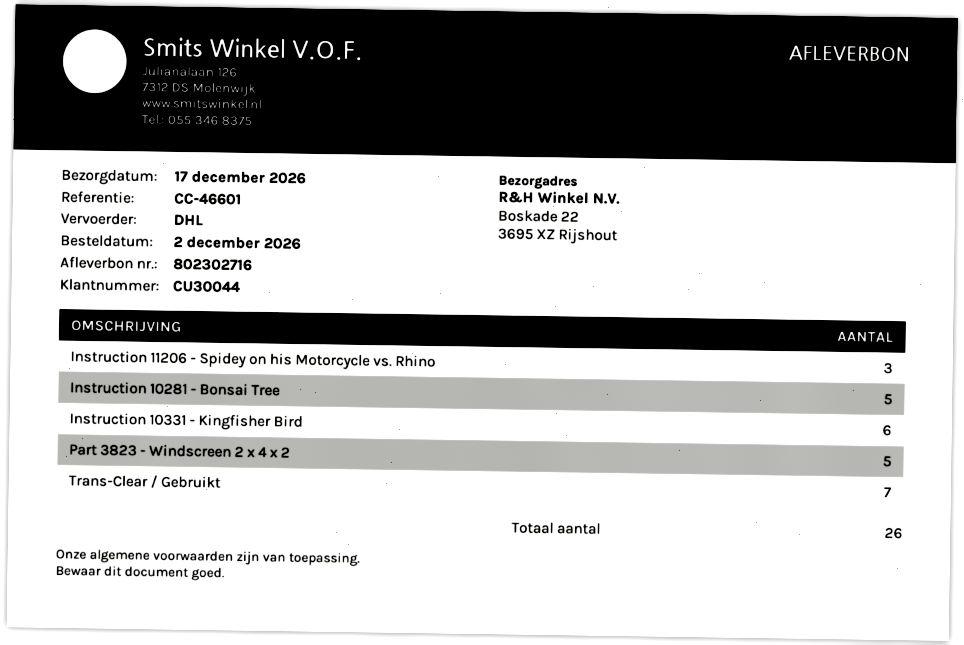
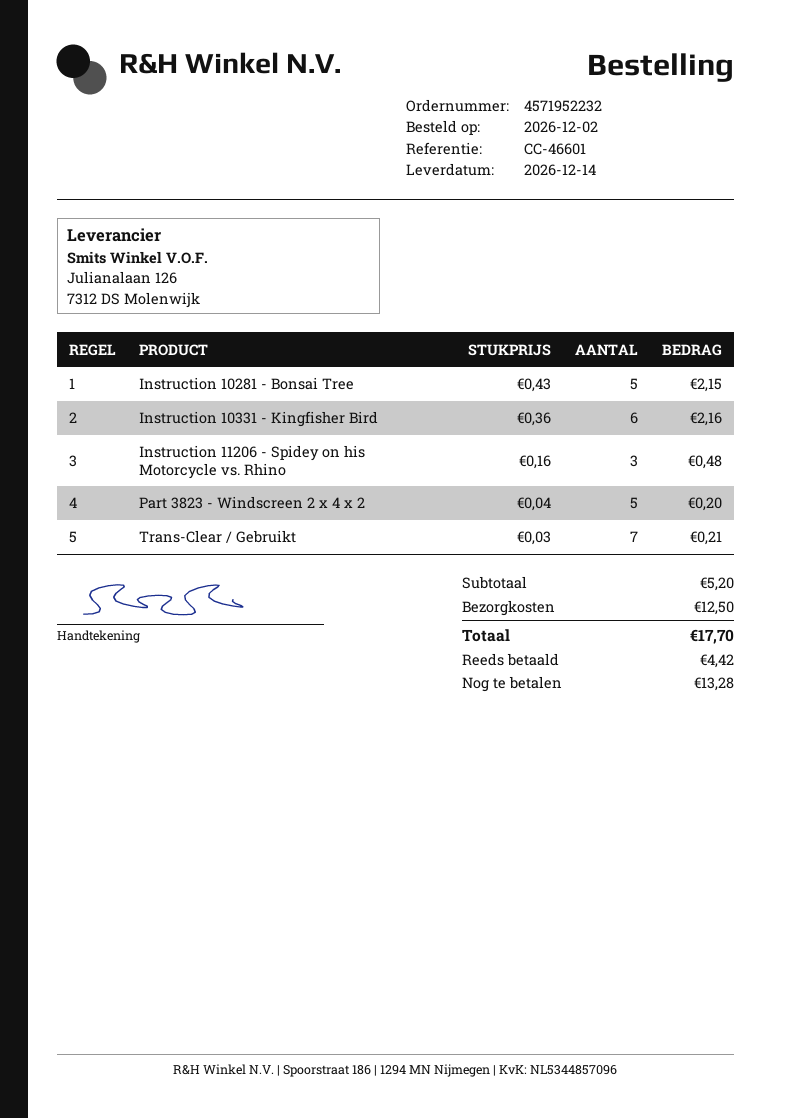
delivery date: 2026-12-17 -> 2026-12-14

